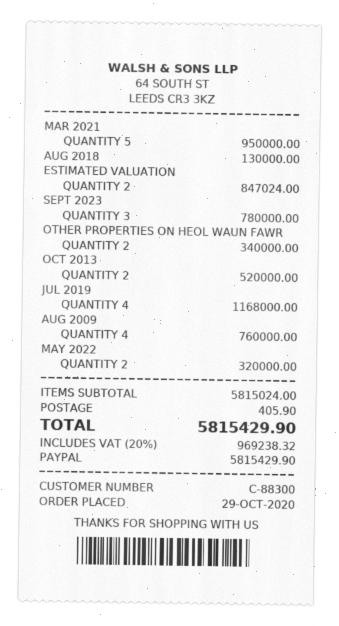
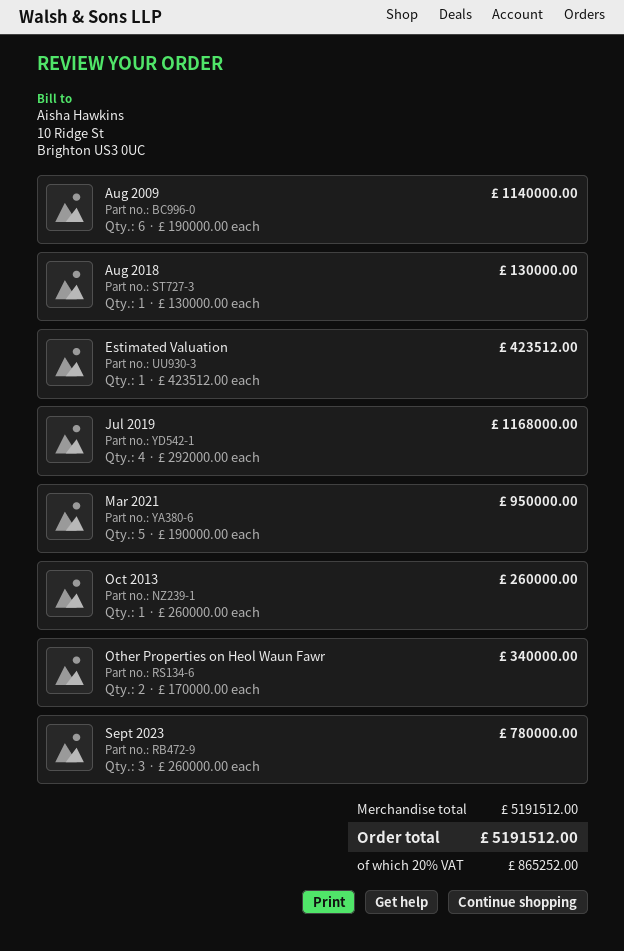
ESTIMATED VALUATION: 2 for 847024.00 -> 1 for 423512.00
OCT 2013: 2 for 520000.00 -> 1 for 260000.00
AUG 2009: 4 for 760000.00 -> 6 for 1140000.00
MAY 2022: 2 for 320000.00 -> none
subtotal: 5815024.00 -> 5191512.00
shipping: 405.90 -> none
tax: 20% = 969238.32 -> 20% = 865252.00
total: 5815429.90 -> 5191512.00

